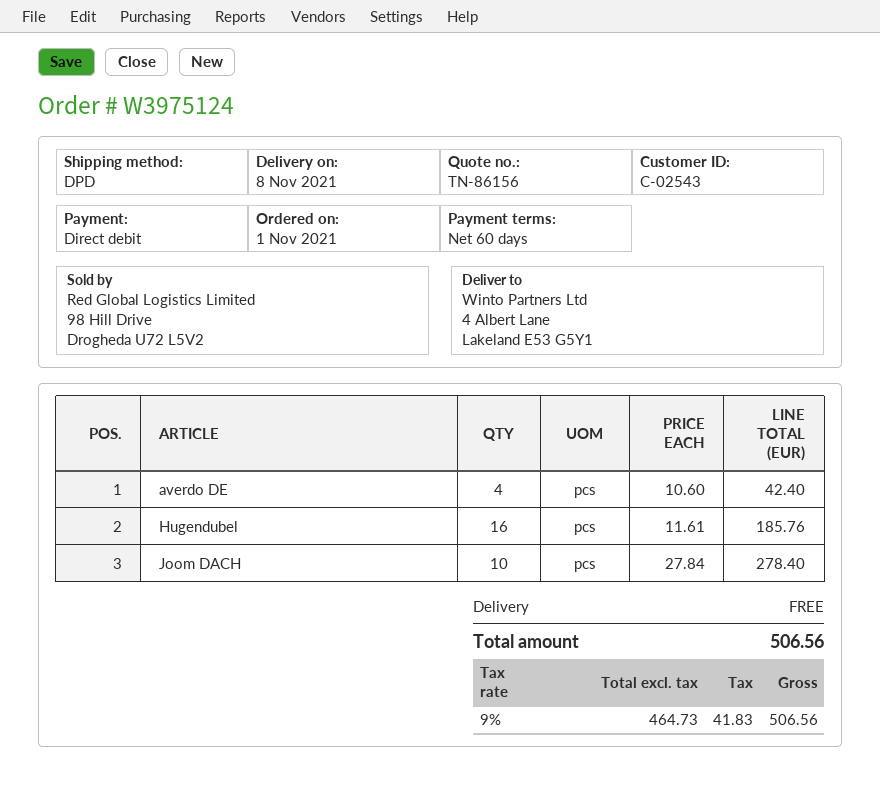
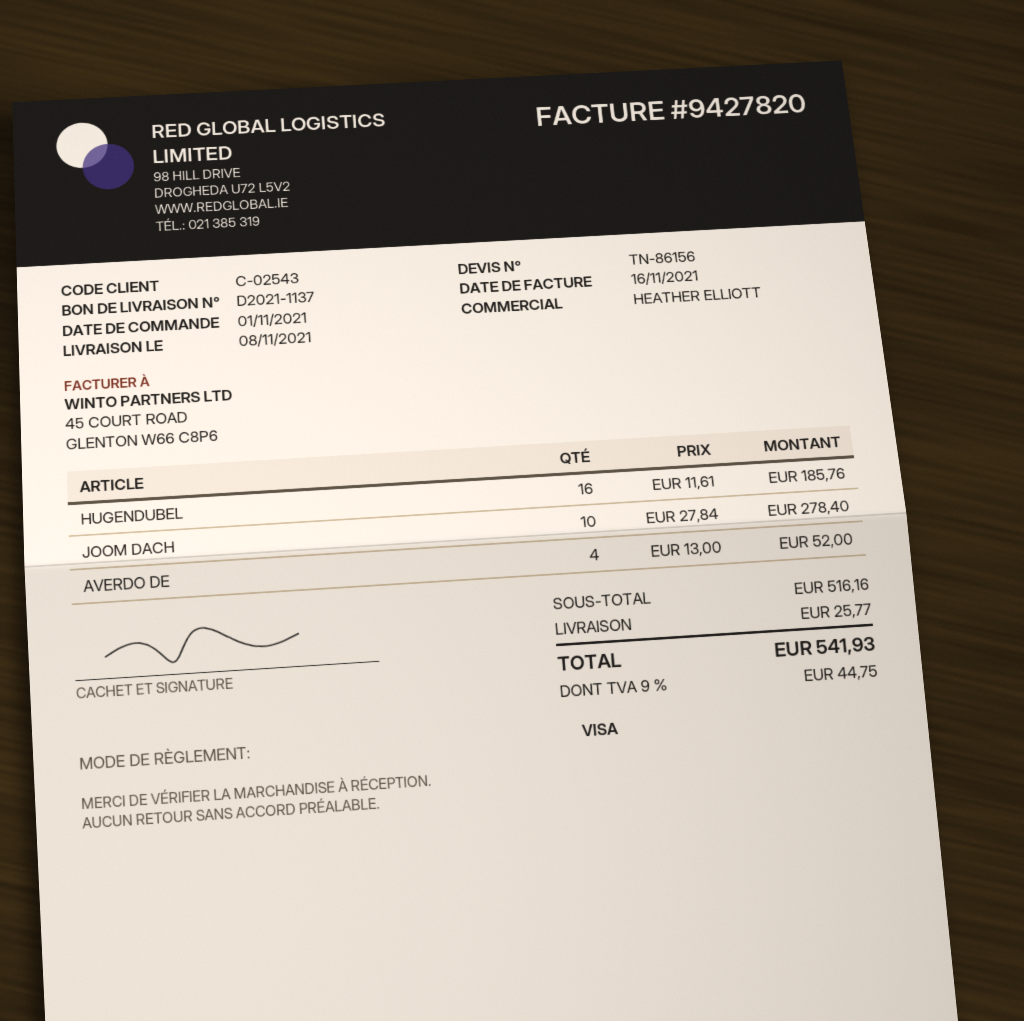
payment method: direct debit -> Visa
averdo DE: 4 x 10.60 = 42.40 -> 4 x 13.00 = 52.00
shipping: 0.00 -> 25.77
tax: 9% = 41.83 -> 9% = 44.75
total: 506.56 -> 541.93

